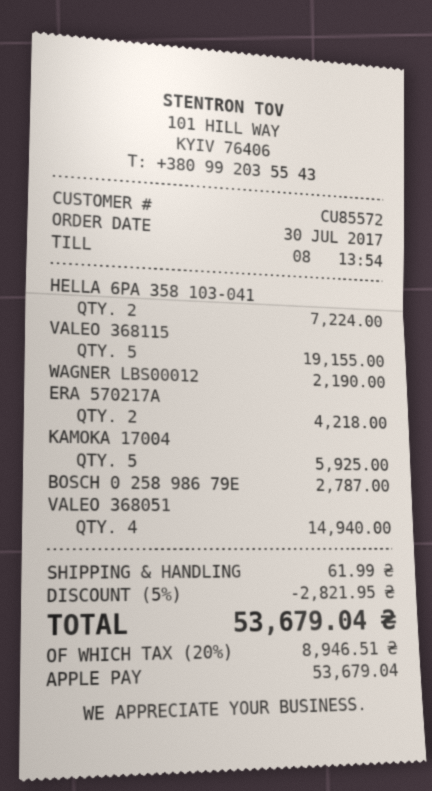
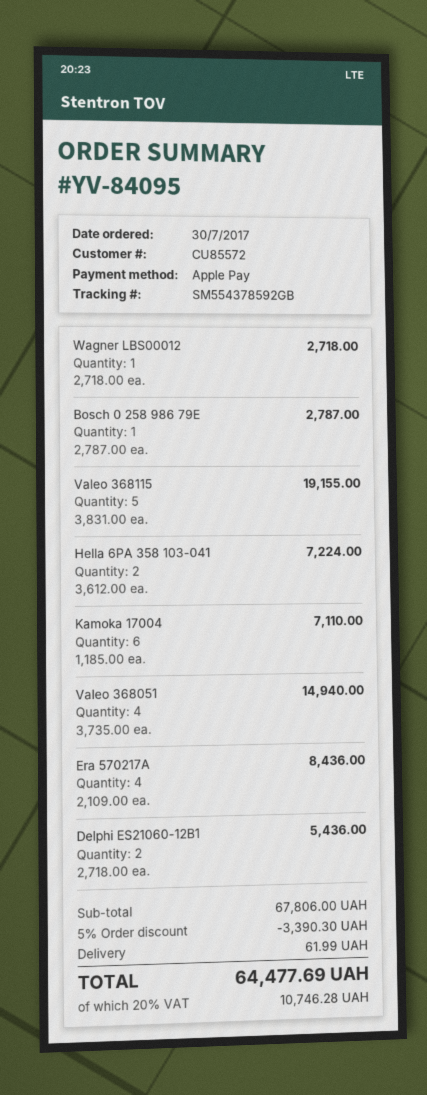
WAGNER LBS00012: 1 for 2190.00 -> 1 for 2718.00
ERA 570217A: 2 for 4218.00 -> 4 for 8436.00
KAMOKA 17004: 5 for 5925.00 -> 6 for 7110.00
Delphi ES21060-12B1: none -> 2 for 5436.00
discount: 5% = 2821.95 -> 5% = 3390.30
tax: 20% = 8946.51 -> 20% = 10746.28
total: 53679.04 -> 64477.69

